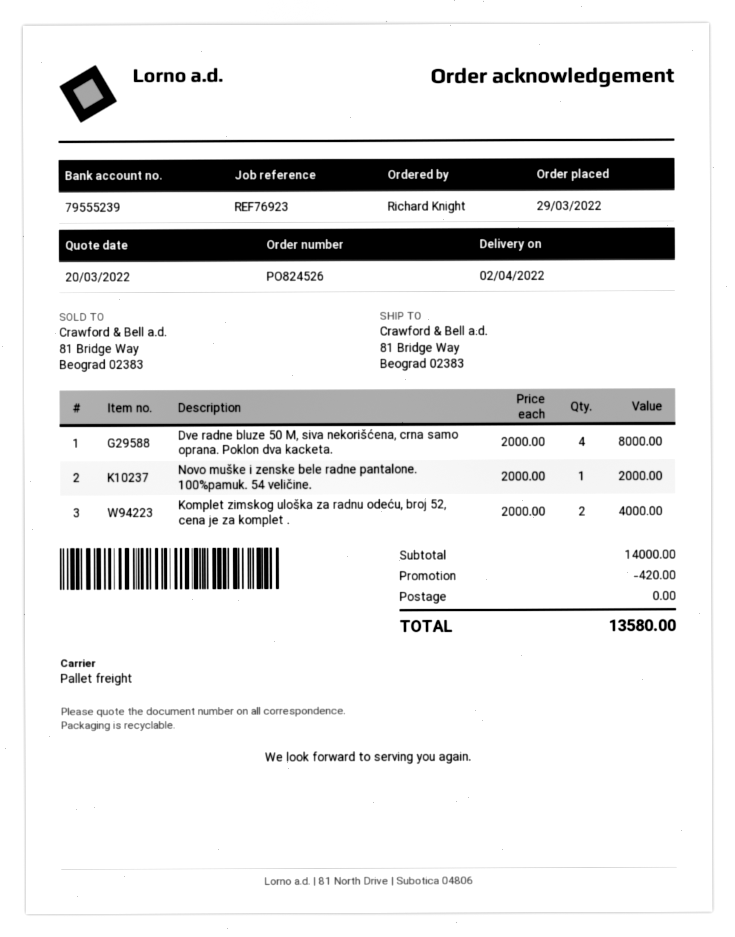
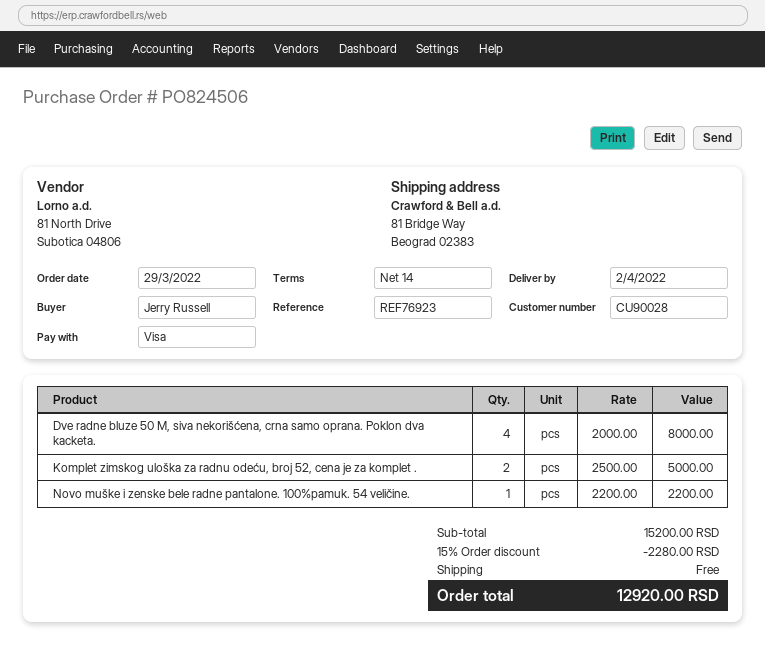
order number: PO824526 -> PO824506
ordered by: Richard Knight -> Jerry Russell
Novo muške i zenske bele radne pantalone. 100%pamuk. 54 veličine.: 1 x 2000.00 = 2000.00 -> 1 x 2200.00 = 2200.00
Komplet zimskog uloška za radnu odeću, broj 52, cena je za komplet .: 2 x 2000.00 = 4000.00 -> 2 x 2500.00 = 5000.00
subtotal: 14000.00 -> 15200.00
discount: 420.00 -> 2280.00
total: 13580.00 -> 12920.00

